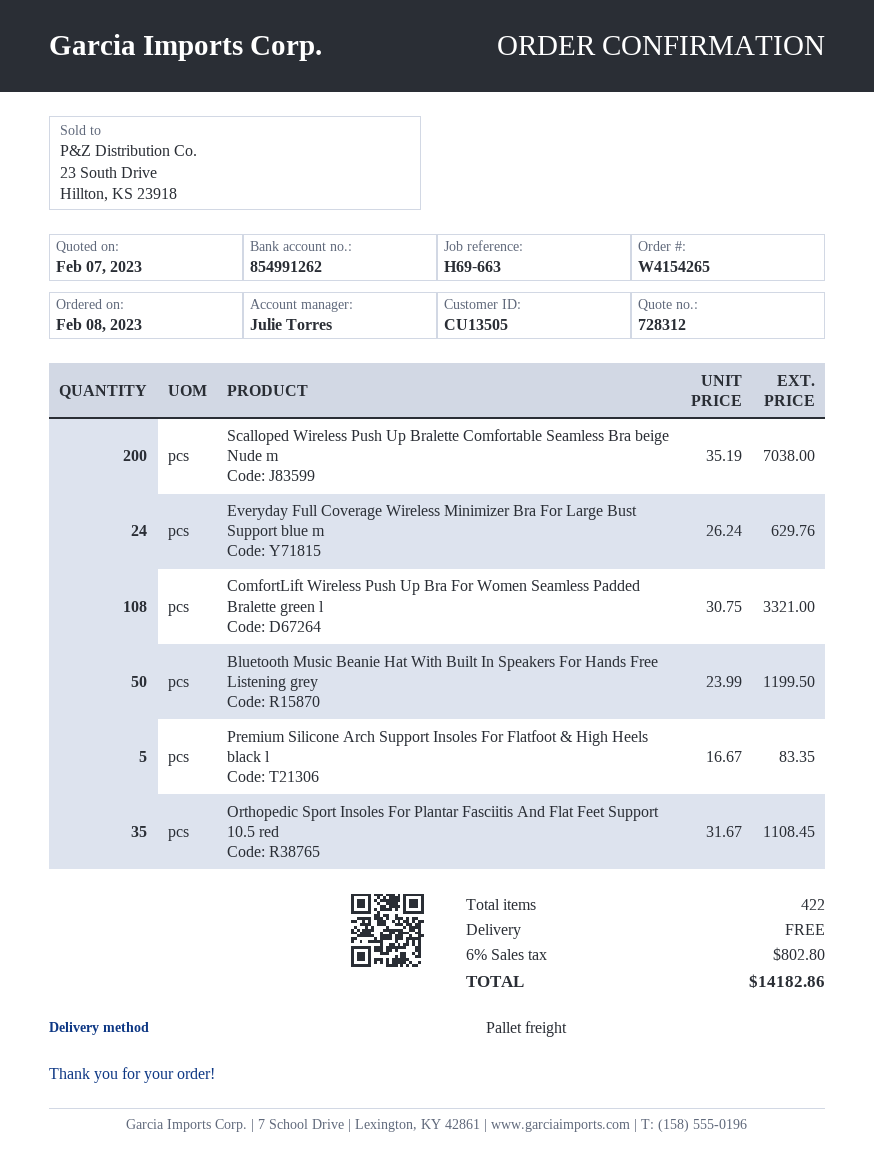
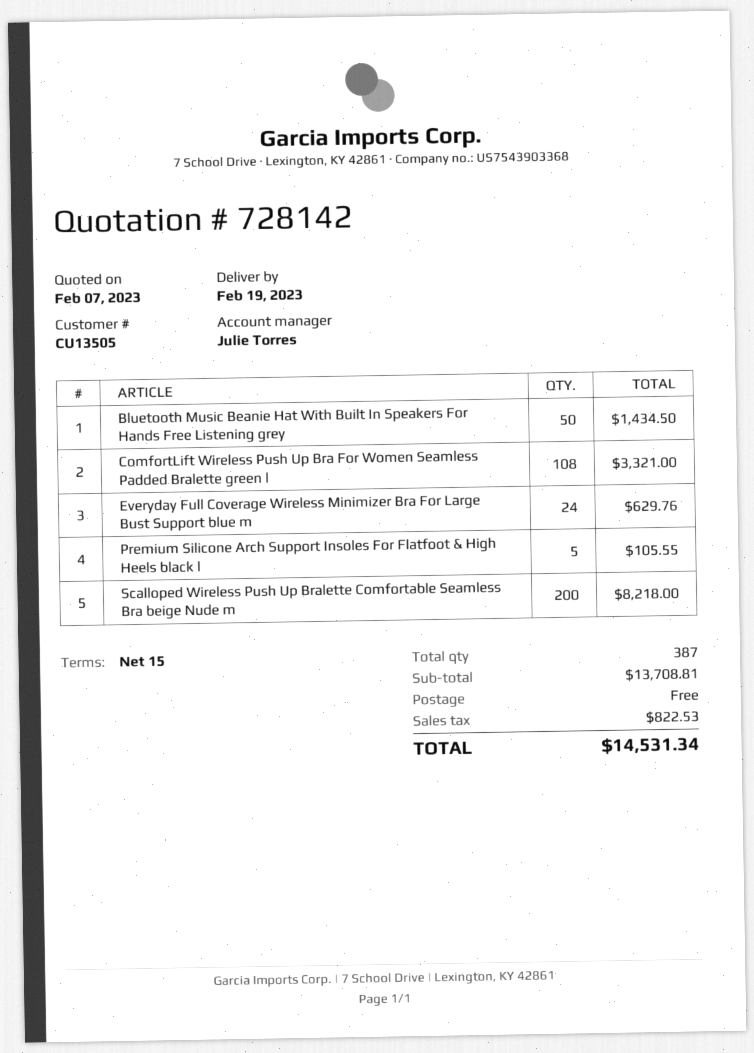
quote number: 728312 -> 728142
Scalloped Wireless Push Up Bralette Comfortable Seamless Bra beige Nude m: 200 for 7038.00 -> 200 for 8218.00
Bluetooth Music Beanie Hat With Built In Speakers For Hands Free Listening grey: 50 for 1199.50 -> 50 for 1434.50
Premium Silicone Arch Support Insoles For Flatfoot & High Heels black l: 5 for 83.35 -> 5 for 105.55
Orthopedic Sport Insoles For Plantar Fasciitis And Flat Feet Support 10.5 red: 35 for 1108.45 -> none
total quantity: 422 -> 387
tax: 802.80 -> 822.53
total: 14182.86 -> 14531.34

